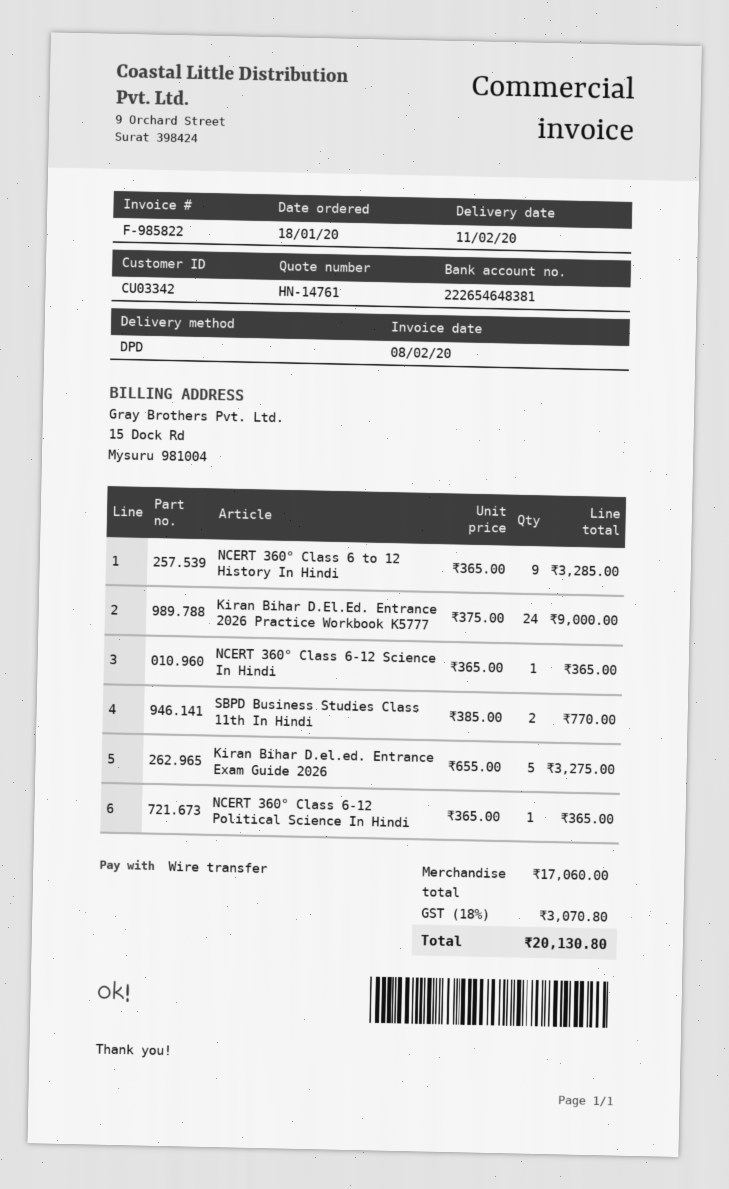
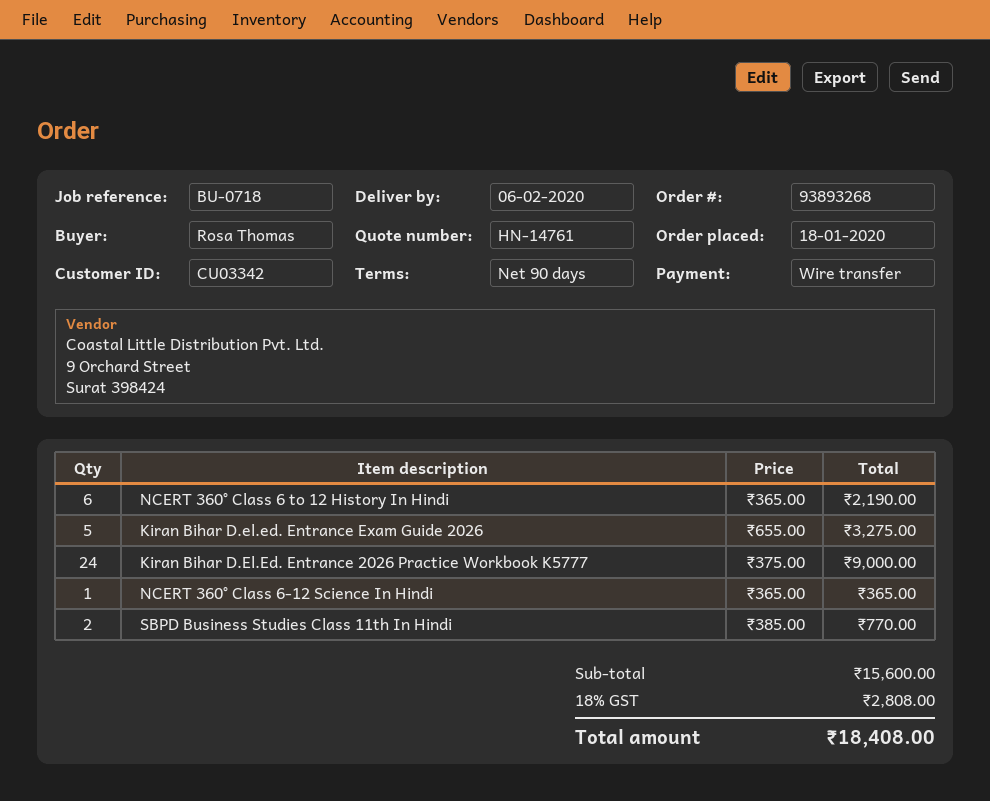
delivery date: 2020-02-11 -> 2020-02-06
NCERT 360° Class 6 to 12 History In Hindi: 9 x 365.00 = 3285.00 -> 6 x 365.00 = 2190.00
NCERT 360° Class 6-12 Political Science In Hindi: 1 x 365.00 = 365.00 -> none
subtotal: 17060.00 -> 15600.00
tax: 18% = 3070.80 -> 18% = 2808.00
total: 20130.80 -> 18408.00

